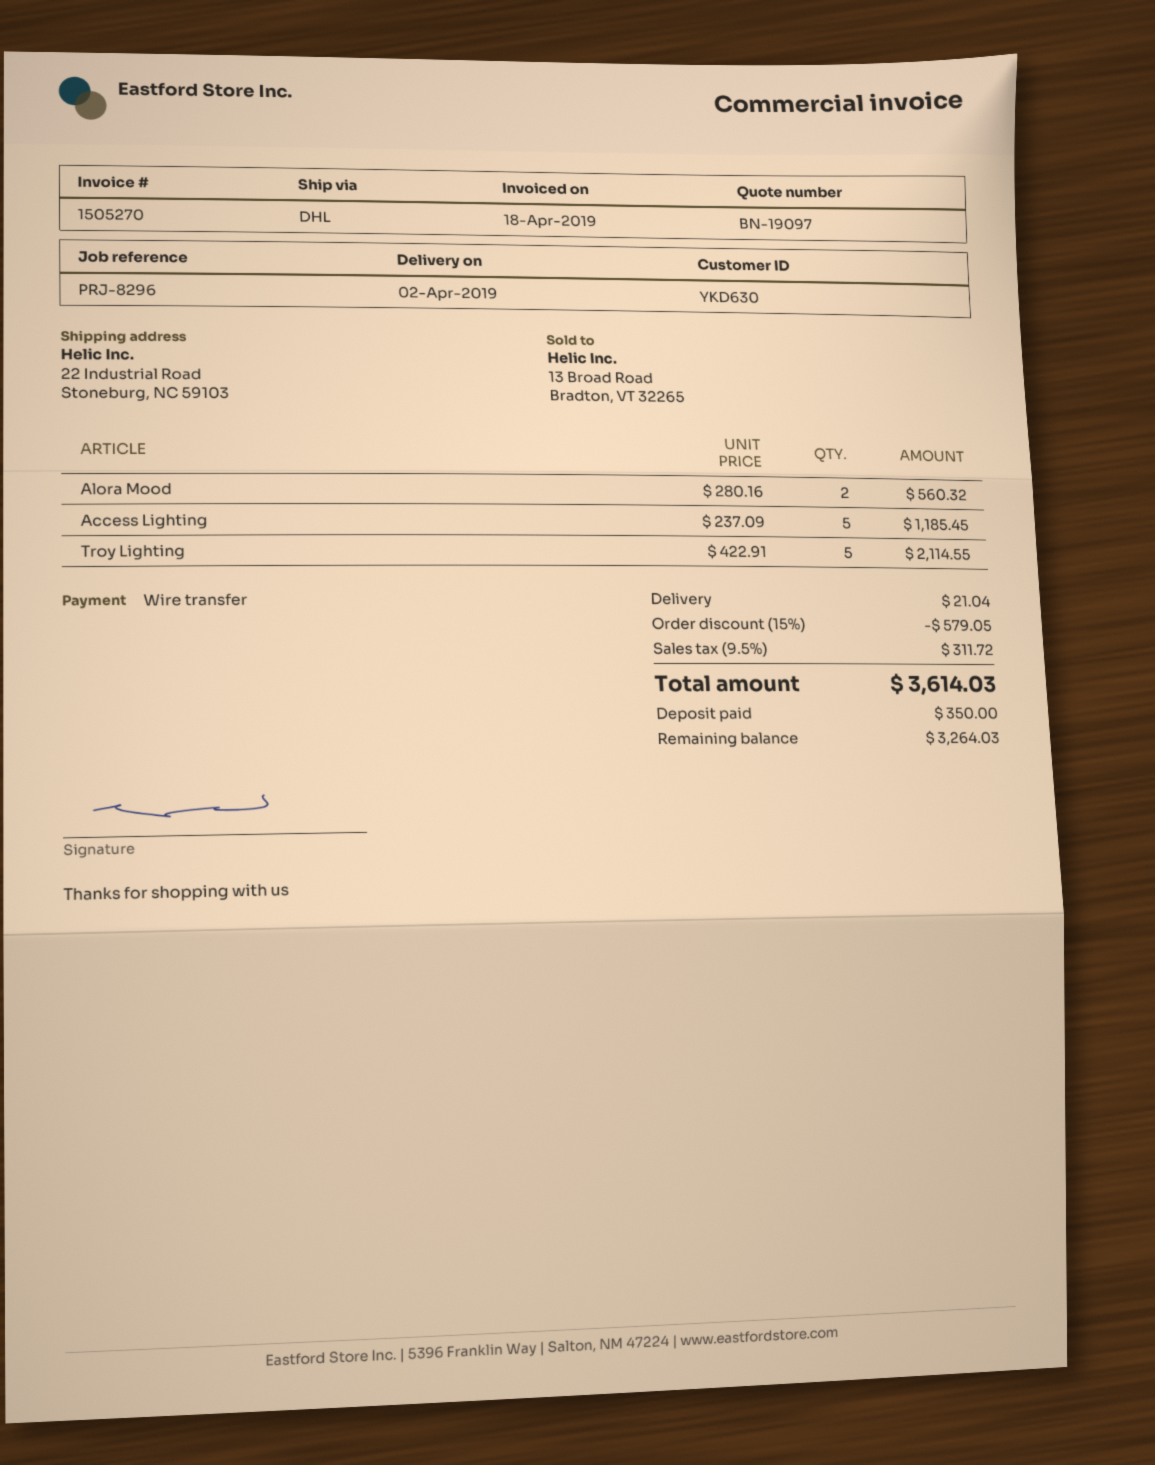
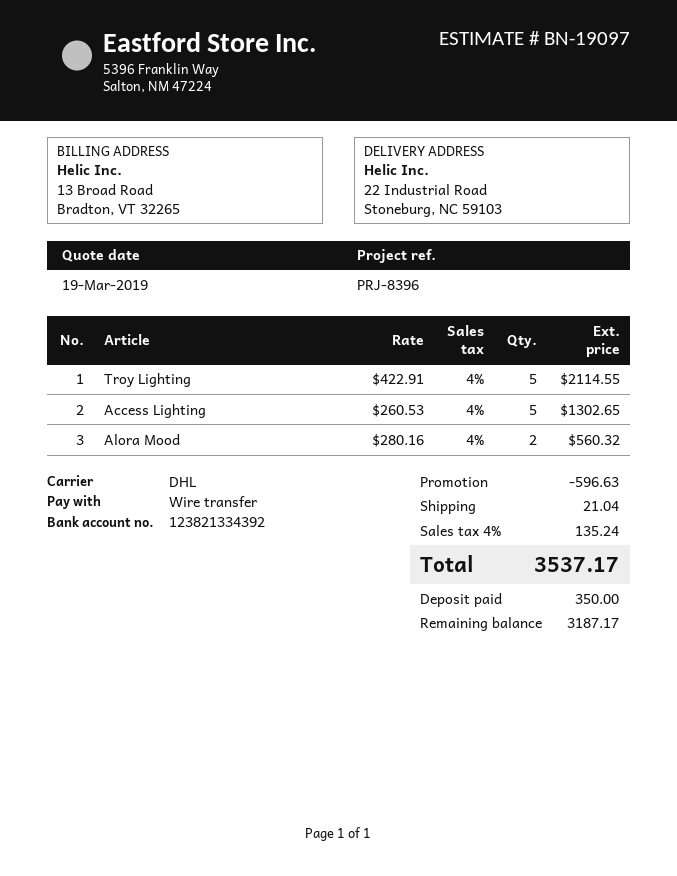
reference: PRJ-8296 -> PRJ-8396
Access Lighting: 5 x 237.09 = 1185.45 -> 5 x 260.53 = 1302.65
discount: 579.05 -> 596.63
tax: 9.5% = 311.72 -> 4% = 135.24
total: 3614.03 -> 3537.17
balance: 3264.03 -> 3187.17

